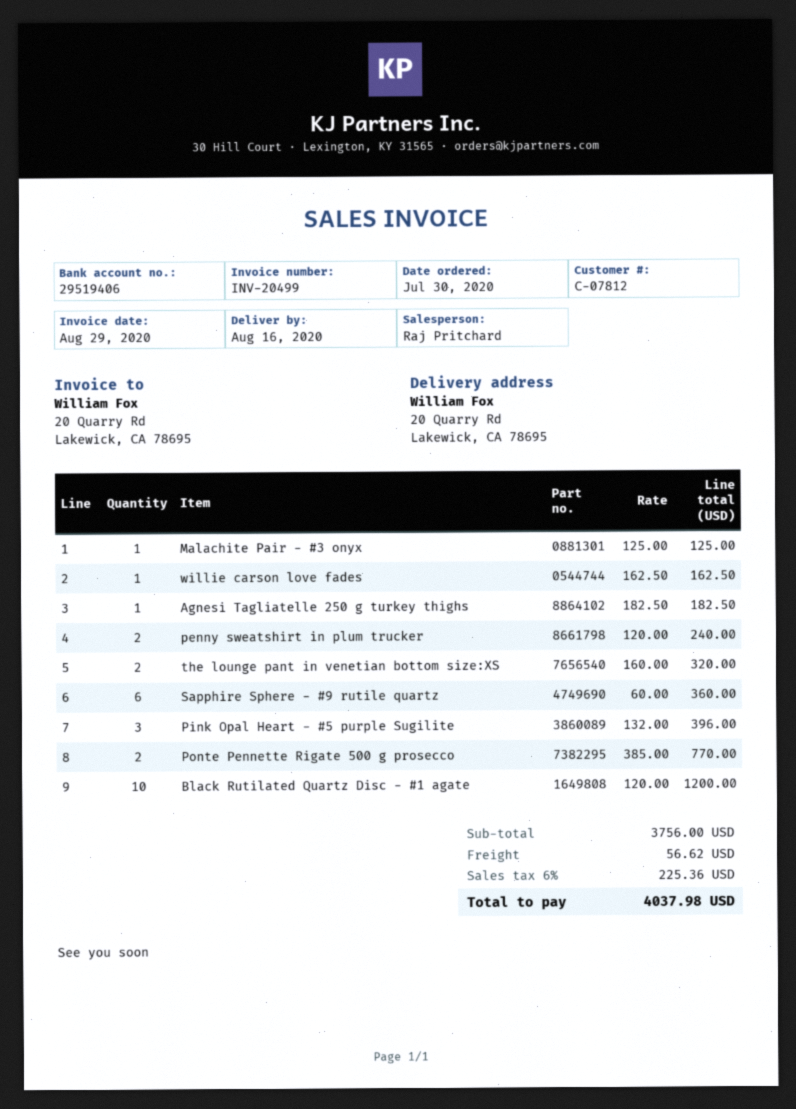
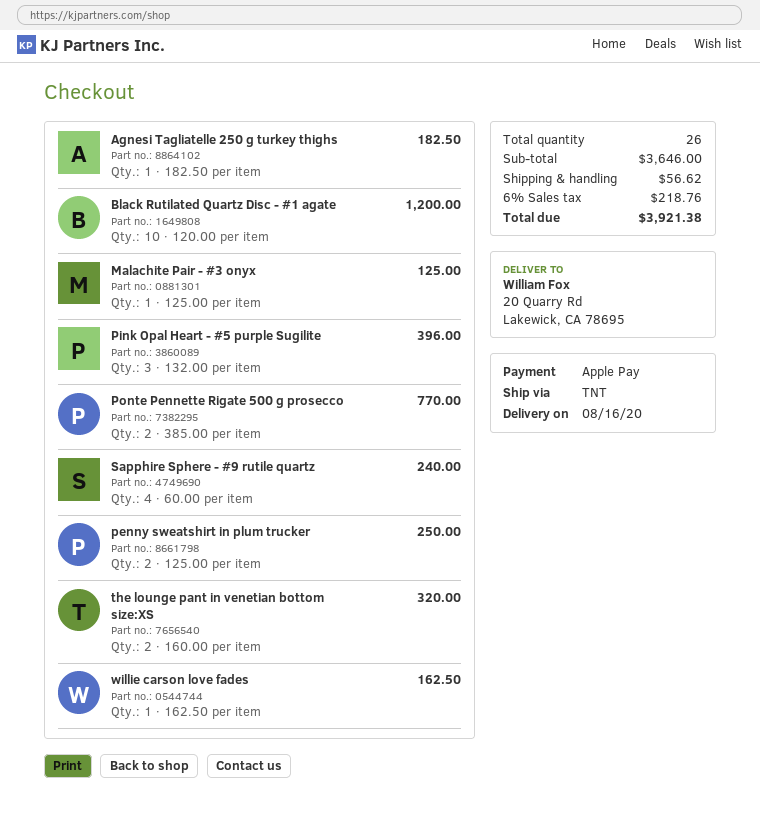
penny sweatshirt in plum trucker: 2 x 120.00 = 240.00 -> 2 x 125.00 = 250.00
Sapphire Sphere - #9 rutile quartz: 6 x 60.00 = 360.00 -> 4 x 60.00 = 240.00
subtotal: 3756.00 -> 3646.00
tax: 6% = 225.36 -> 6% = 218.76
total: 4037.98 -> 3921.38

